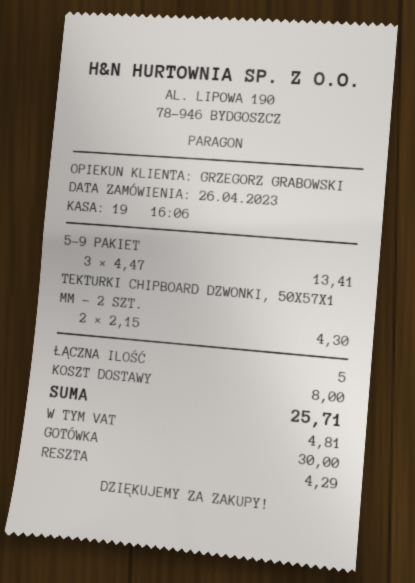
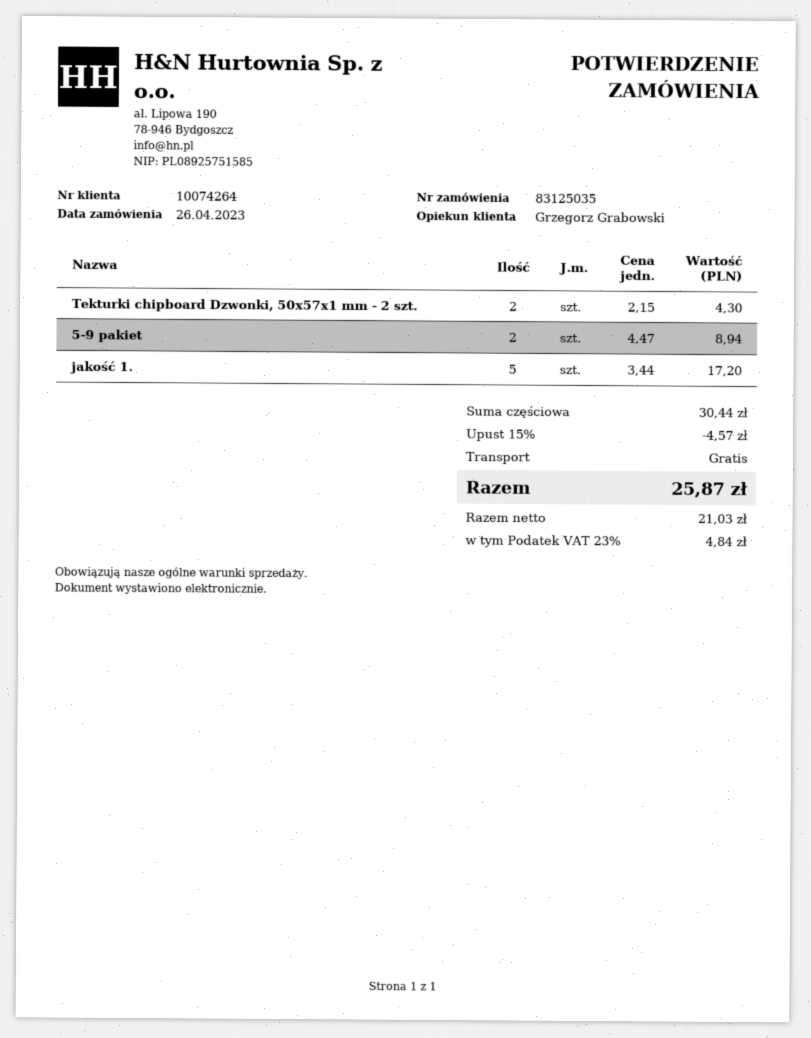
5-9 PAKIET: 3 x 4.47 = 13.41 -> 2 x 4.47 = 8.94
jakość 1.: none -> 5 x 3.44 = 17.20
discount: none -> 15% = 4.57
shipping: 8.00 -> 0.00
tax: 4.81 -> 4.84
total: 25.71 -> 25.87

